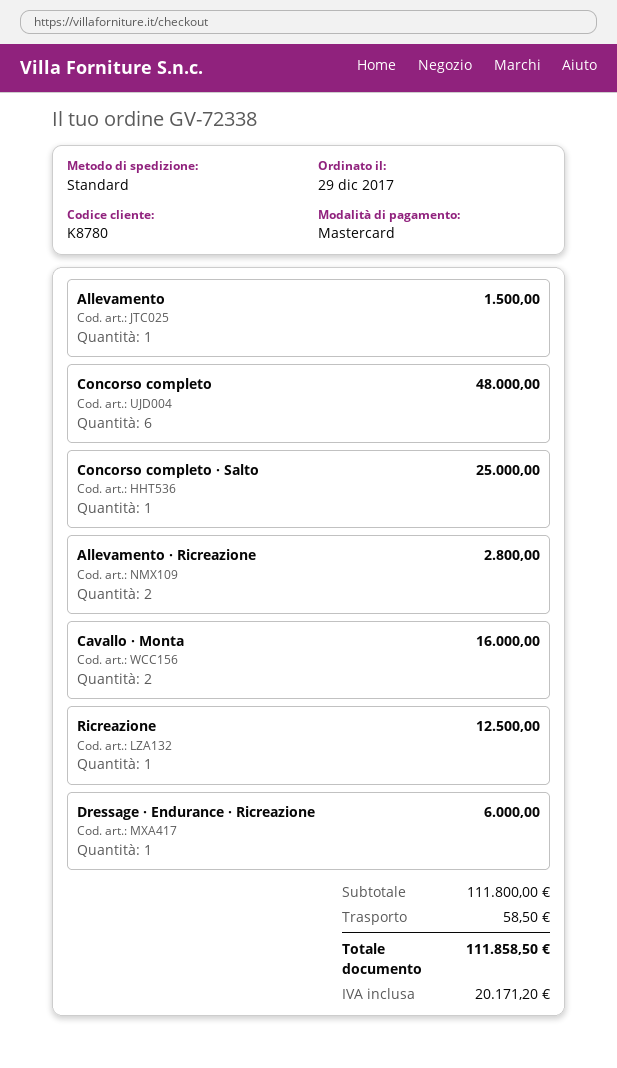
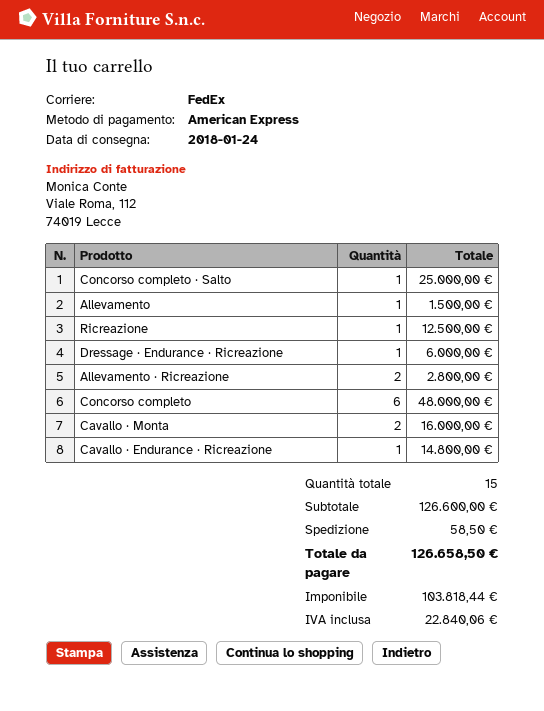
payment method: Mastercard -> American Express
shipping method: standard -> FedEx
Cavallo · Endurance · Ricreazione: none -> 1 for 14800.00
subtotal: 111800.00 -> 126600.00
tax: 20171.20 -> 22840.06
total: 111858.50 -> 126658.50

